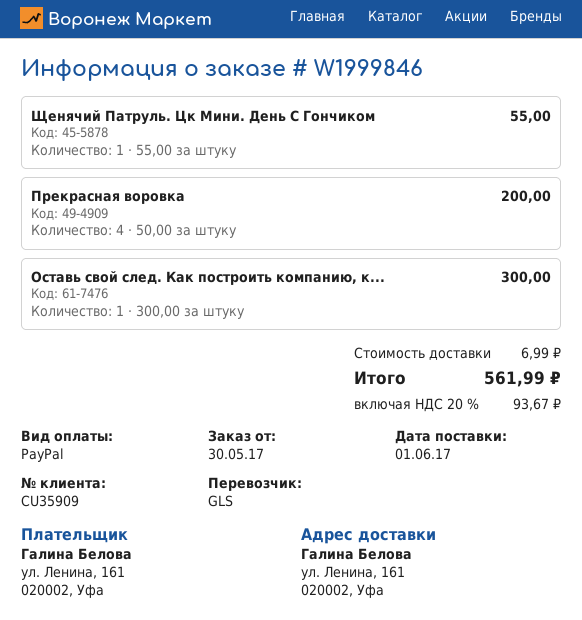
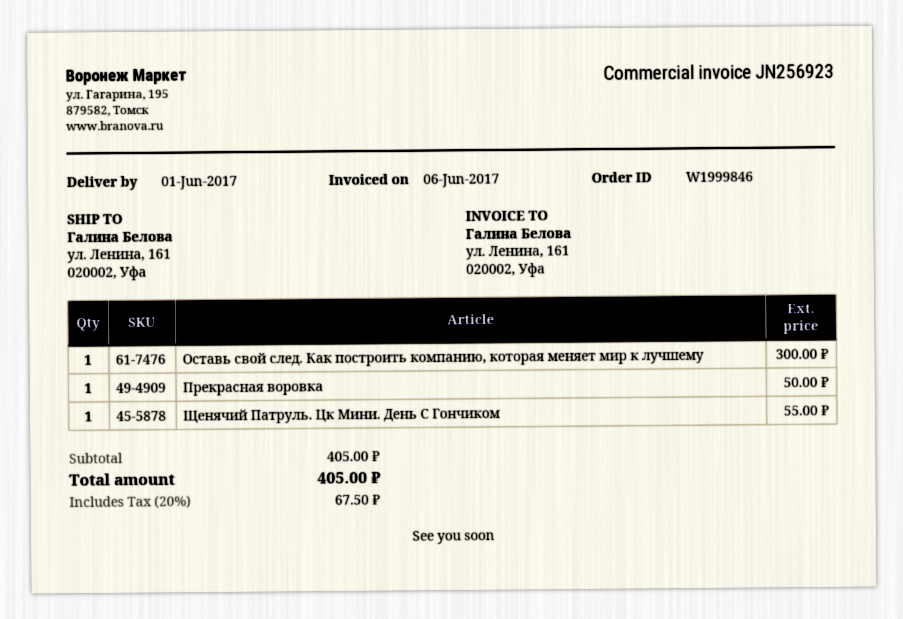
Прекрасная воровка: 4 for 200.00 -> 1 for 50.00
shipping: 6.99 -> none
tax: 20% = 93.67 -> 20% = 67.50
total: 561.99 -> 405.00

